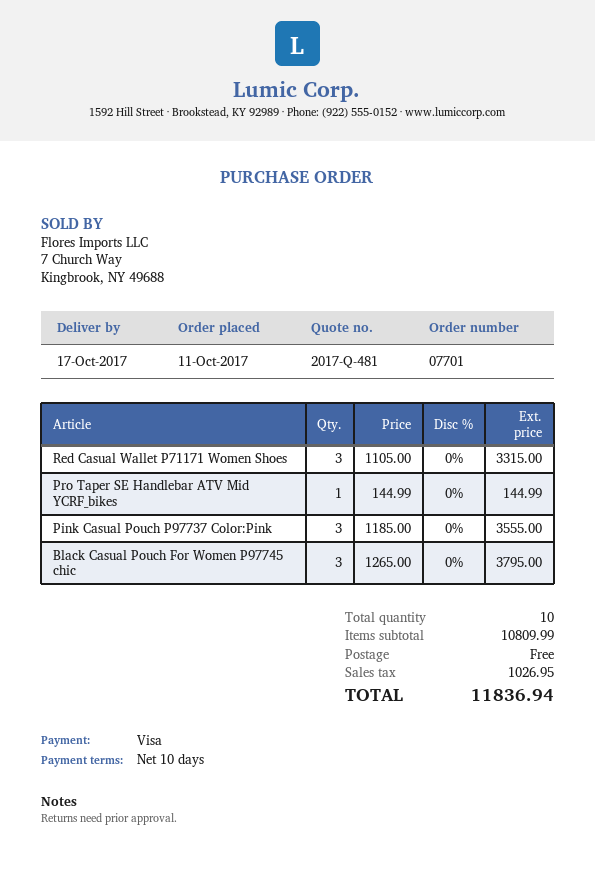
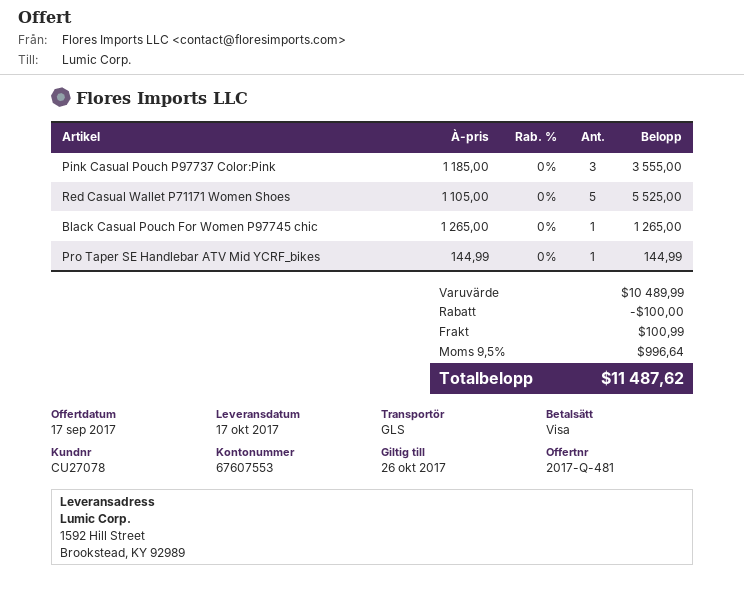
Red Casual Wallet P71171 Women Shoes: 3 x 1105.00 = 3315.00 -> 5 x 1105.00 = 5525.00
Black Casual Pouch For Women P97745 chic: 3 x 1265.00 = 3795.00 -> 1 x 1265.00 = 1265.00
subtotal: 10809.99 -> 10489.99
discount: none -> 100.00
shipping: 0.00 -> 100.99
tax: 1026.95 -> 996.64
total: 11836.94 -> 11487.62

